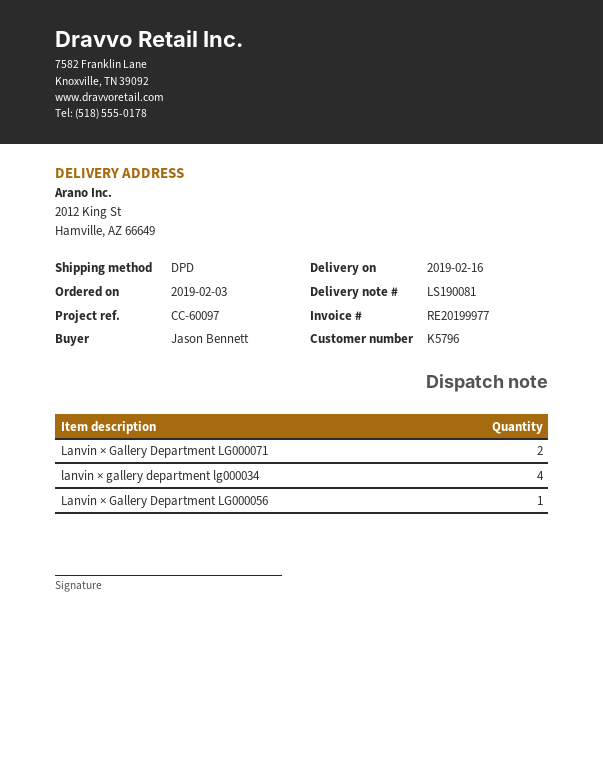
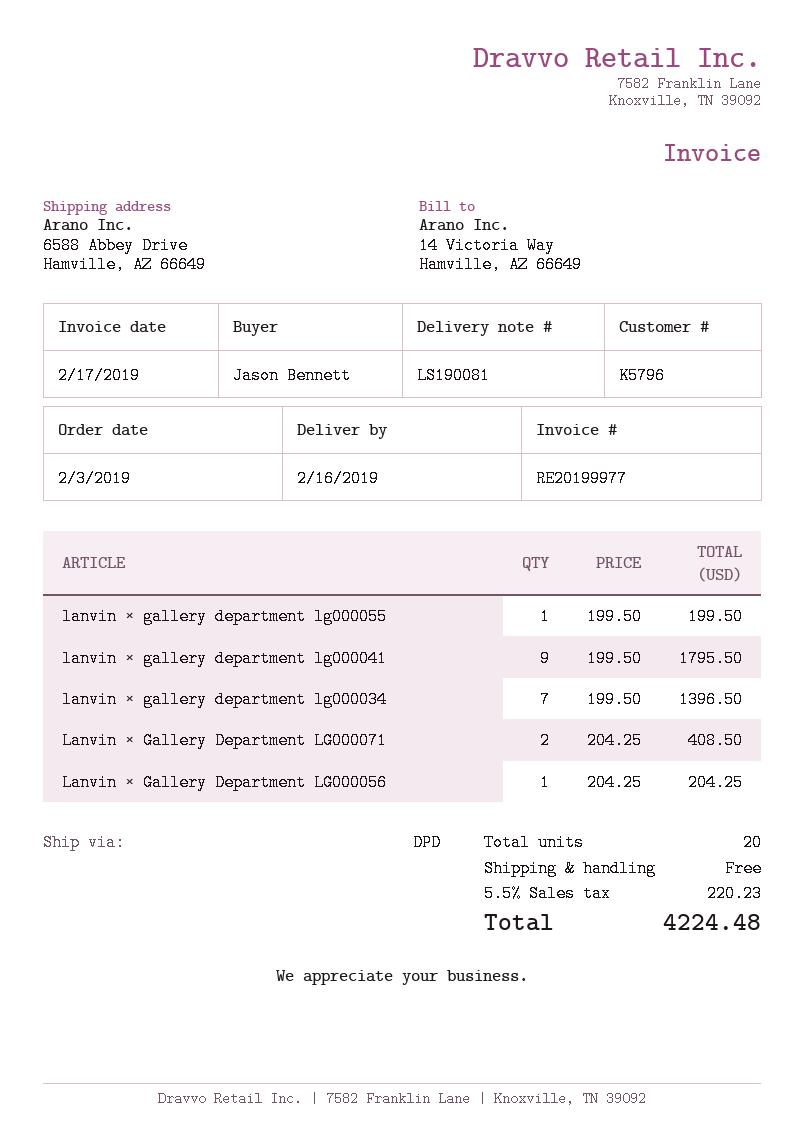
ship to: 2012 King St, Hamville, AZ 66649 -> 6588 Abbey Drive, Hamville, AZ 66649
lanvin × gallery department lg000034: 4 -> 7
lanvin × gallery department lg000055: none -> 1
lanvin × gallery department lg000041: none -> 9

